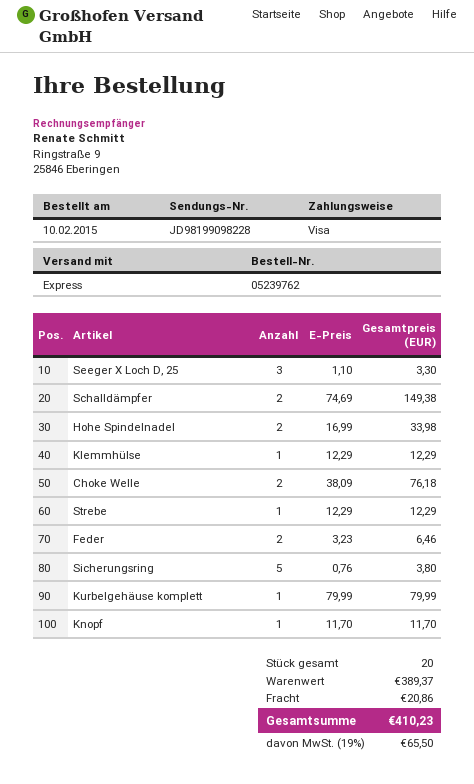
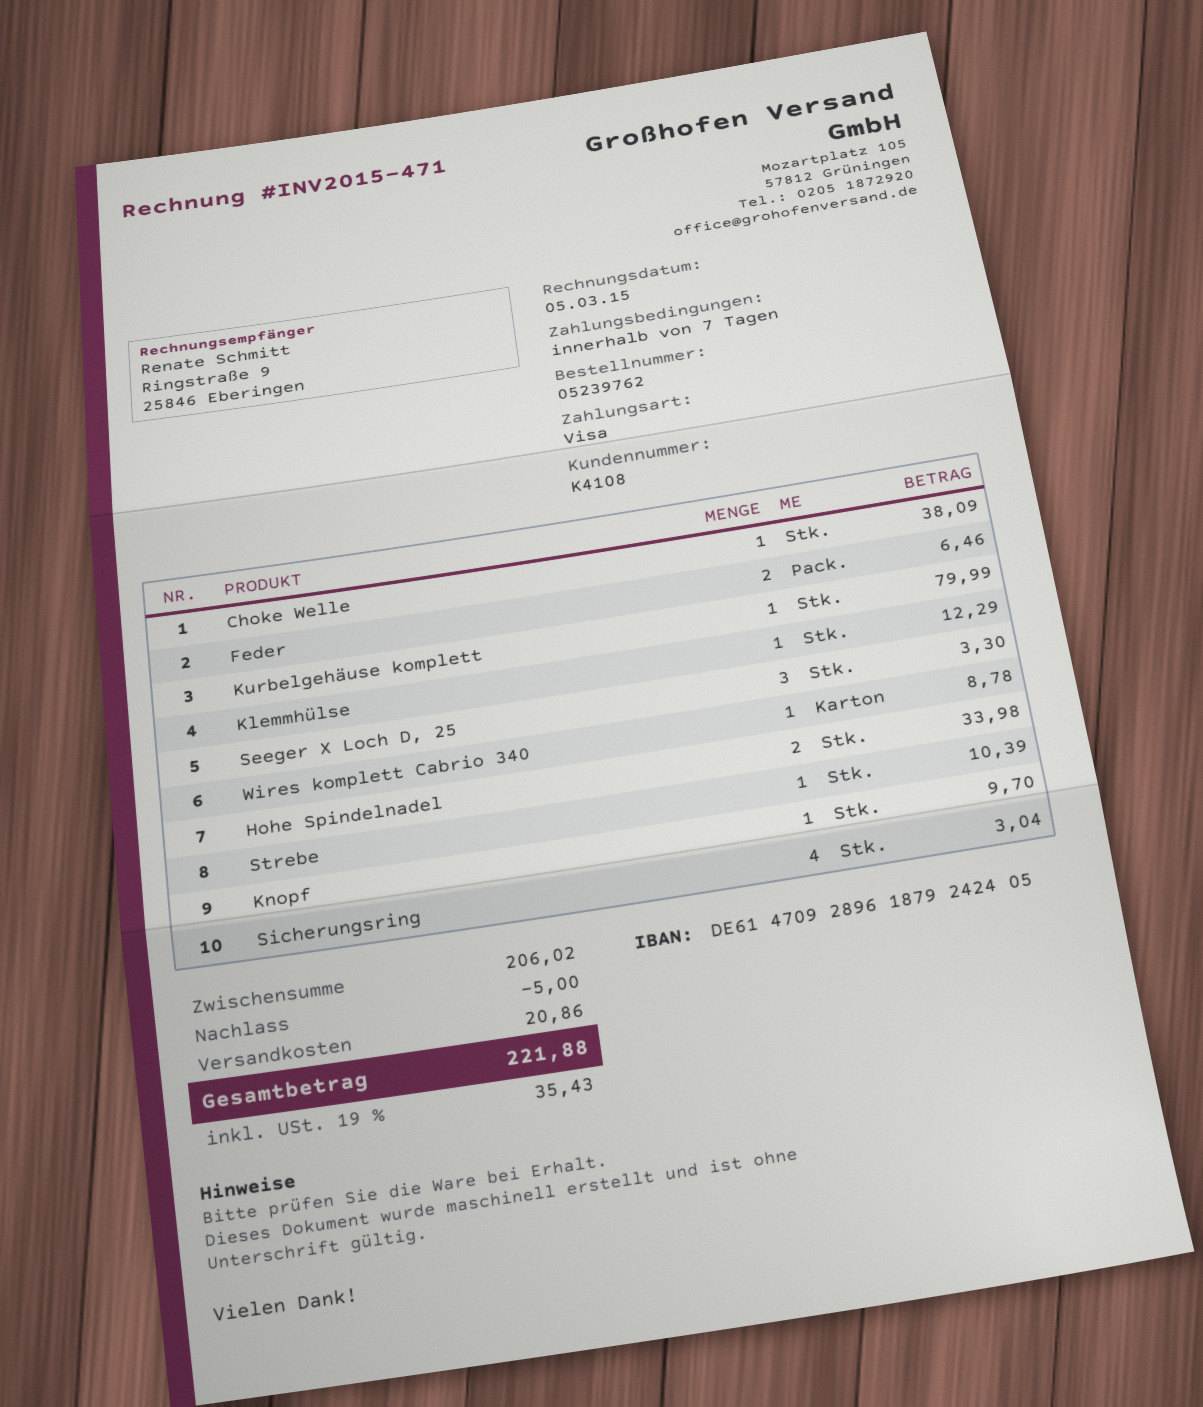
Schalldämpfer: 2 for 149.38 -> none
Choke Welle: 2 for 76.18 -> 1 for 38.09
Strebe: 1 for 12.29 -> 1 for 10.39
Sicherungsring: 5 for 3.80 -> 4 for 3.04
Knopf: 1 for 11.70 -> 1 for 9.70
Wires komplett Cabrio 340: none -> 1 for 8.78
subtotal: 389.37 -> 206.02
discount: none -> 5.00
tax: 19% = 65.50 -> 19% = 35.43
total: 410.23 -> 221.88

